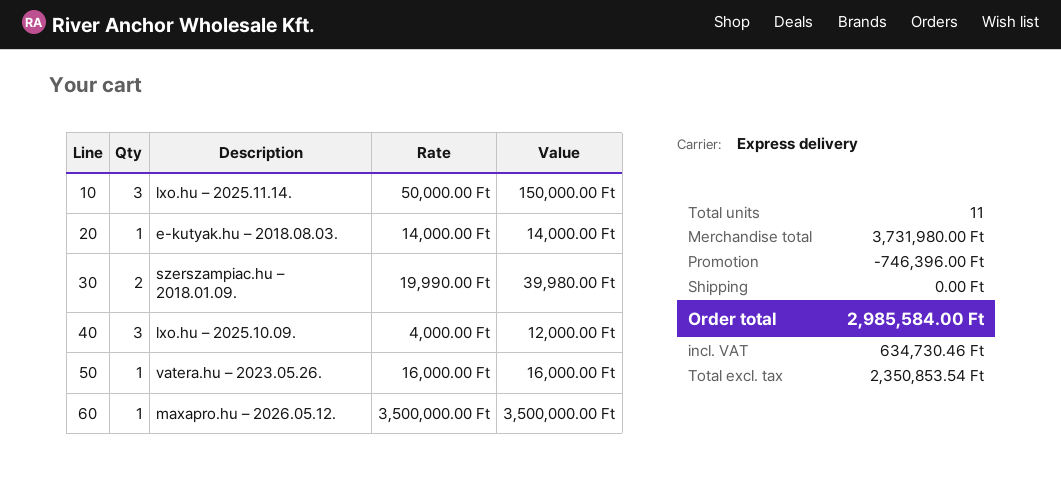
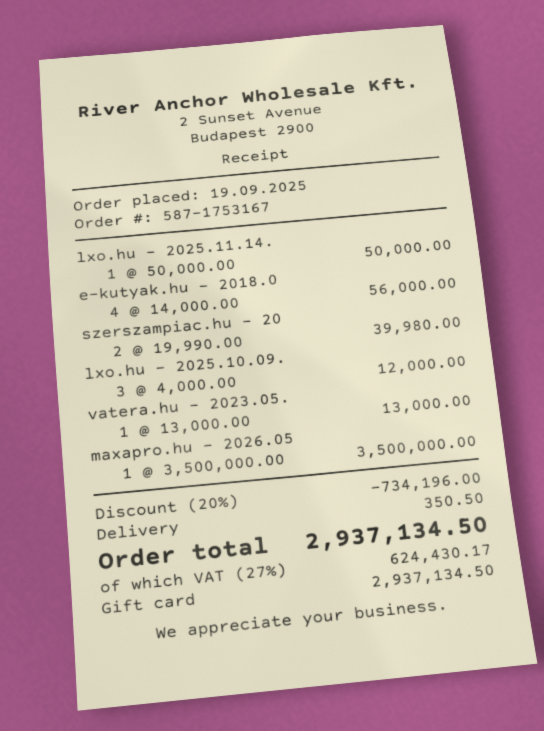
lxo.hu – 2025.11.14.: 3 x 50000.00 = 150000.00 -> 1 x 50000.00 = 50000.00
e-kutyak.hu – 2018.08.03.: 1 x 14000.00 = 14000.00 -> 4 x 14000.00 = 56000.00
vatera.hu – 2023.05.26.: 1 x 16000.00 = 16000.00 -> 1 x 13000.00 = 13000.00
discount: 746396.00 -> 734196.00
shipping: 0.00 -> 350.50
tax: 634730.46 -> 624430.17
total: 2985584.00 -> 2937134.50

